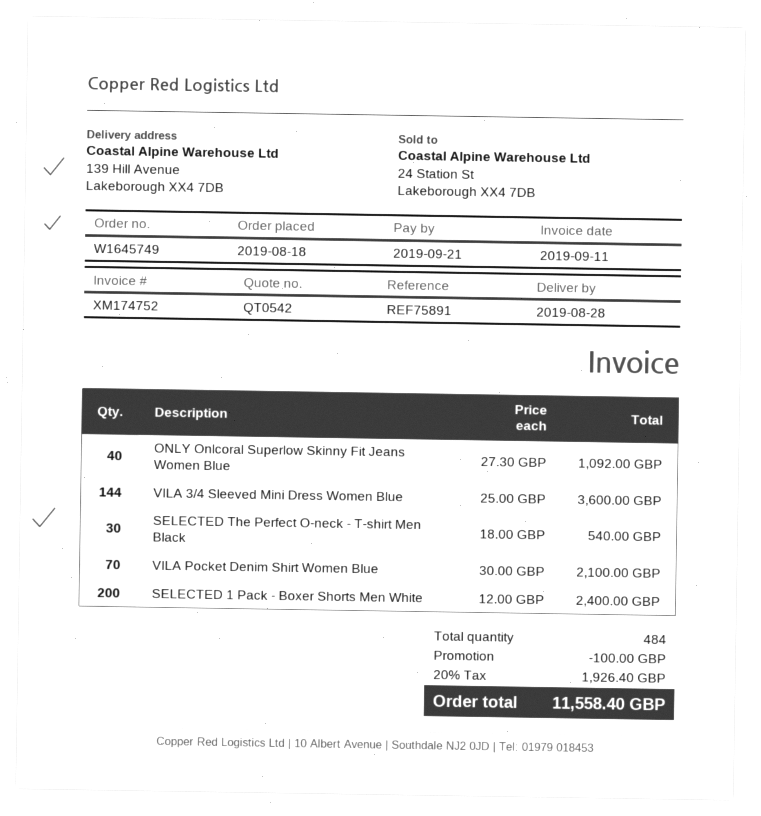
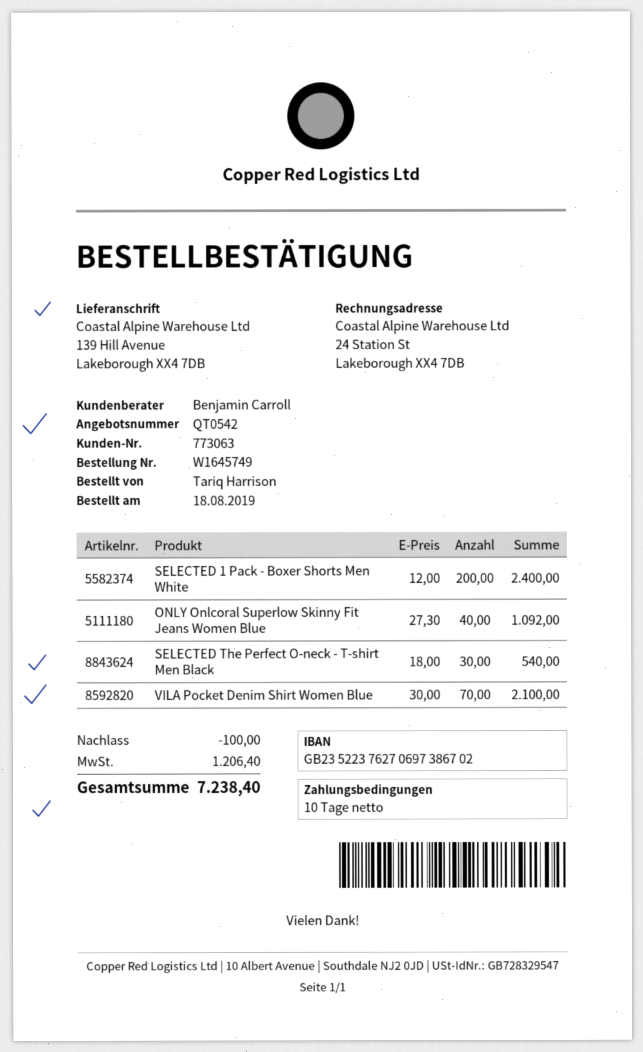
VILA 3/4 Sleeved Mini Dress Women Blue: 144 x 25.00 = 3600.00 -> none
tax: 1926.40 -> 1206.40
total: 11558.40 -> 7238.40

